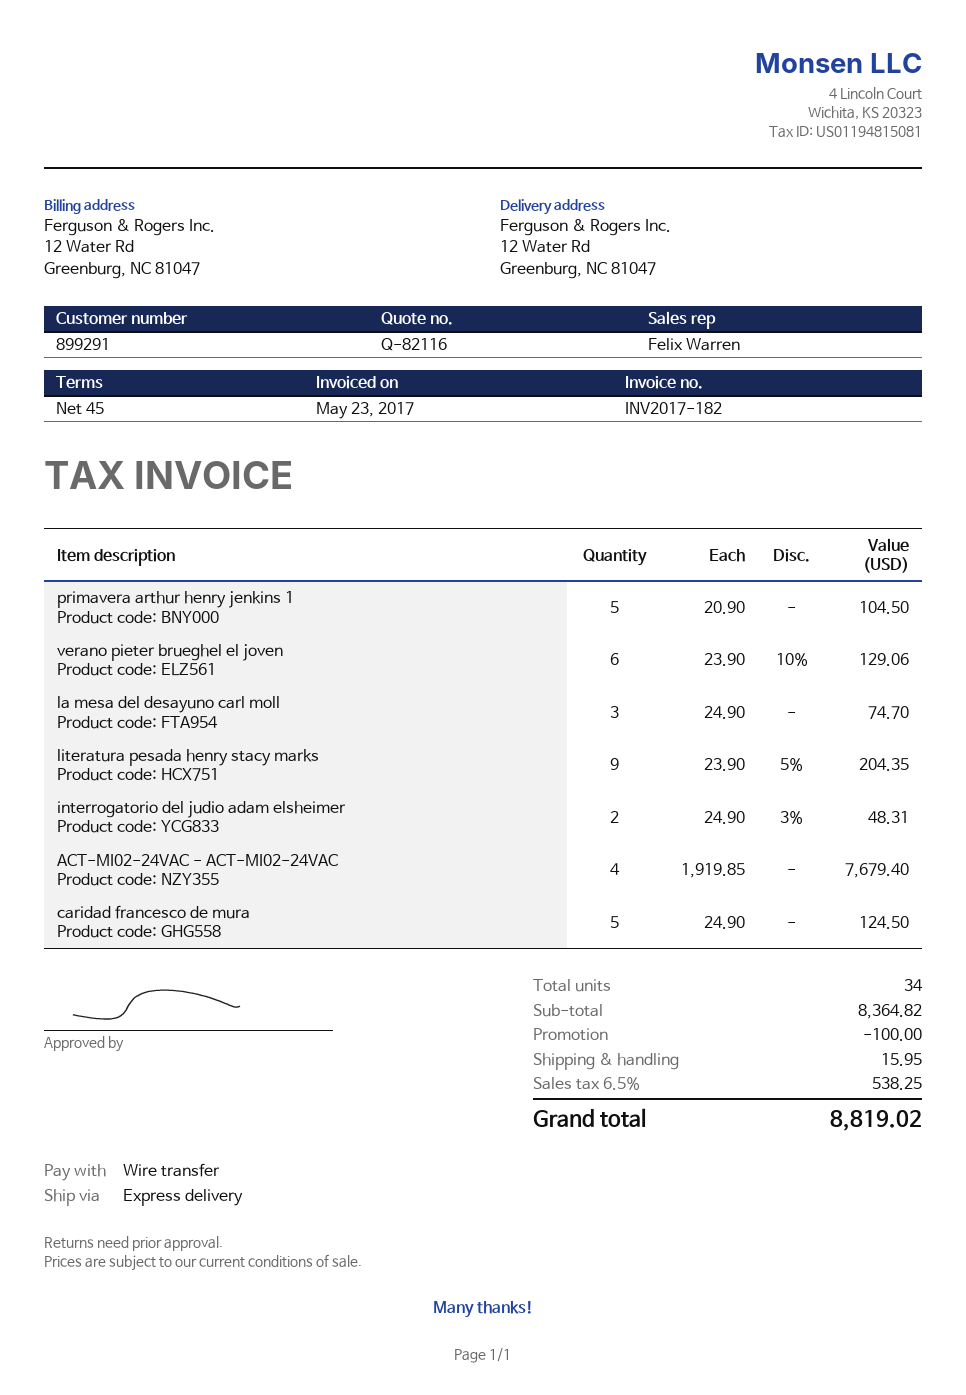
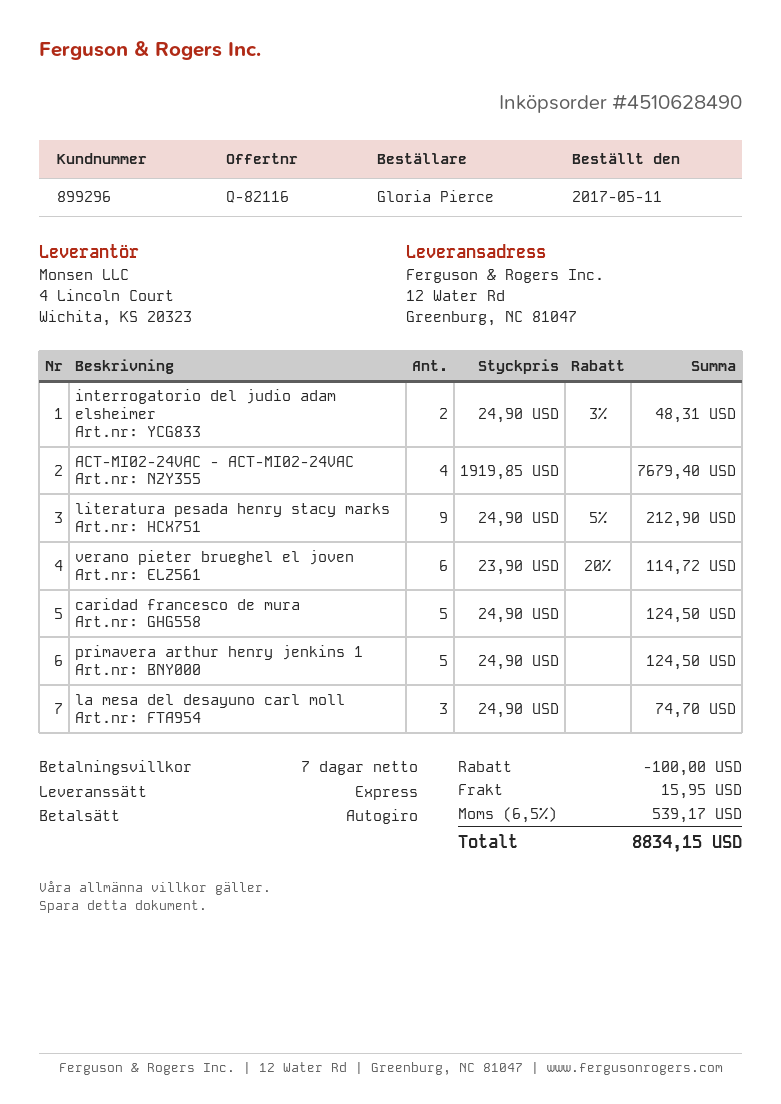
payment terms: 45 days -> 7 days
customer number: 899291 -> 899296
payment method: bank transfer -> direct debit
primavera arthur henry jenkins 1: 5 x 20.90 = 104.50 -> 5 x 24.90 = 124.50
verano pieter brueghel el joven: 6 x 23.90 - 10% = 129.06 -> 6 x 23.90 - 20% = 114.72
literatura pesada henry stacy marks: 9 x 23.90 - 5% = 204.35 -> 9 x 24.90 - 5% = 212.90
tax: 6.5% = 538.25 -> 6.5% = 539.17
total: 8819.02 -> 8834.15

